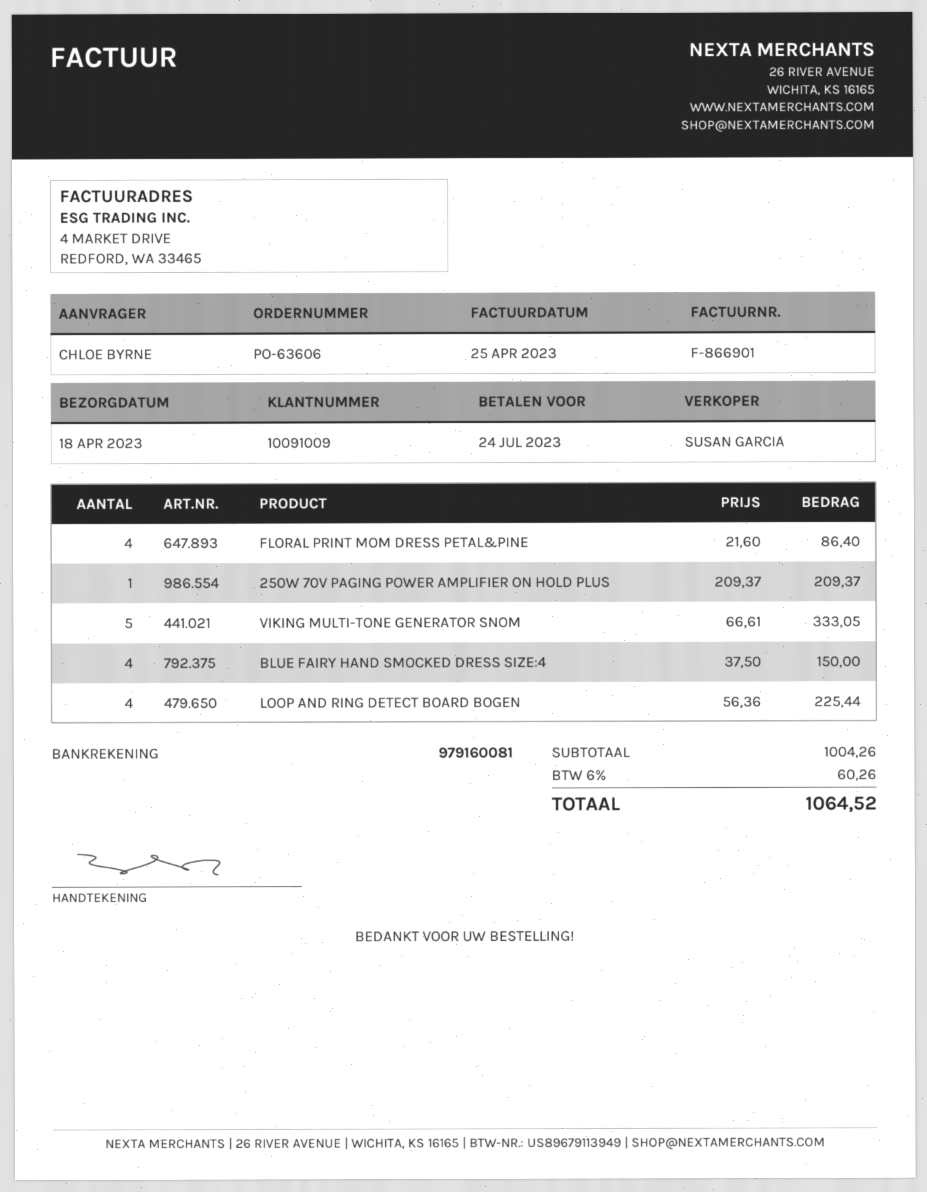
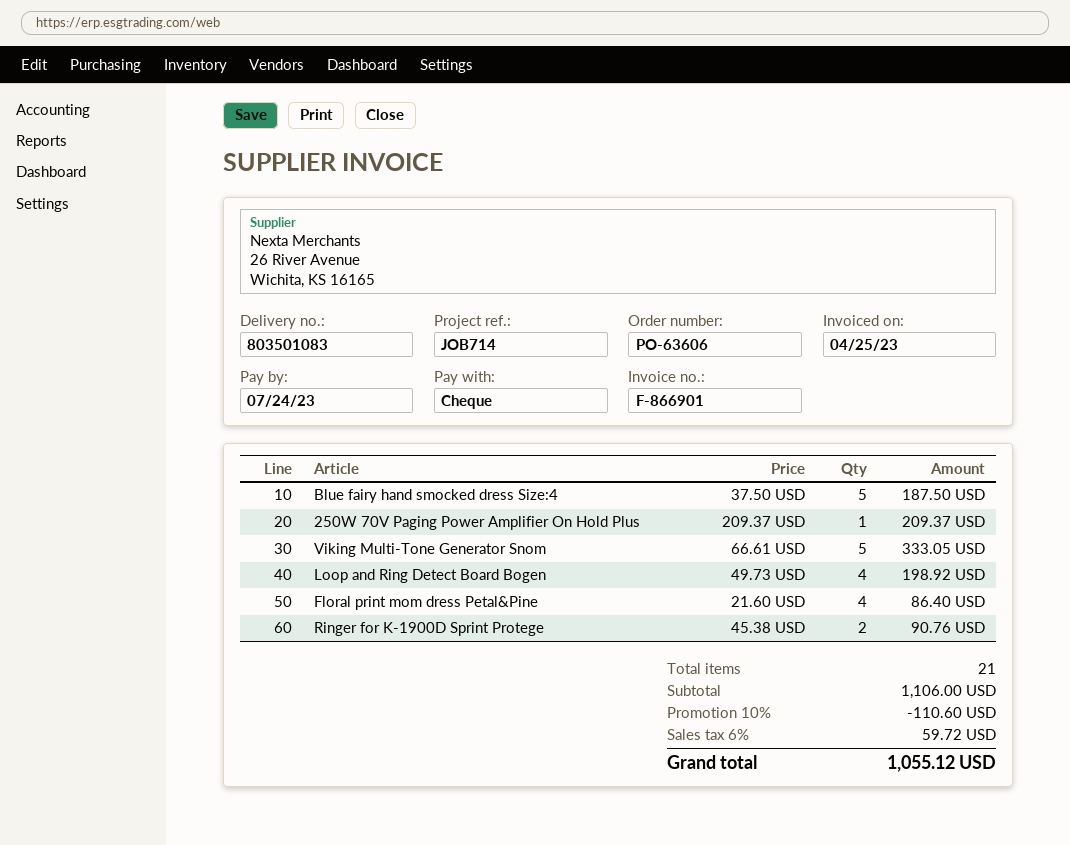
BLUE FAIRY HAND SMOCKED DRESS SIZE:4: 4 x 37.50 = 150.00 -> 5 x 37.50 = 187.50
LOOP AND RING DETECT BOARD BOGEN: 4 x 56.36 = 225.44 -> 4 x 49.73 = 198.92
Ringer for K-1900D Sprint Protege: none -> 2 x 45.38 = 90.76
subtotal: 1004.26 -> 1106.00
discount: none -> 10% = 110.60
tax: 6% = 60.26 -> 6% = 59.72
total: 1064.52 -> 1055.12

